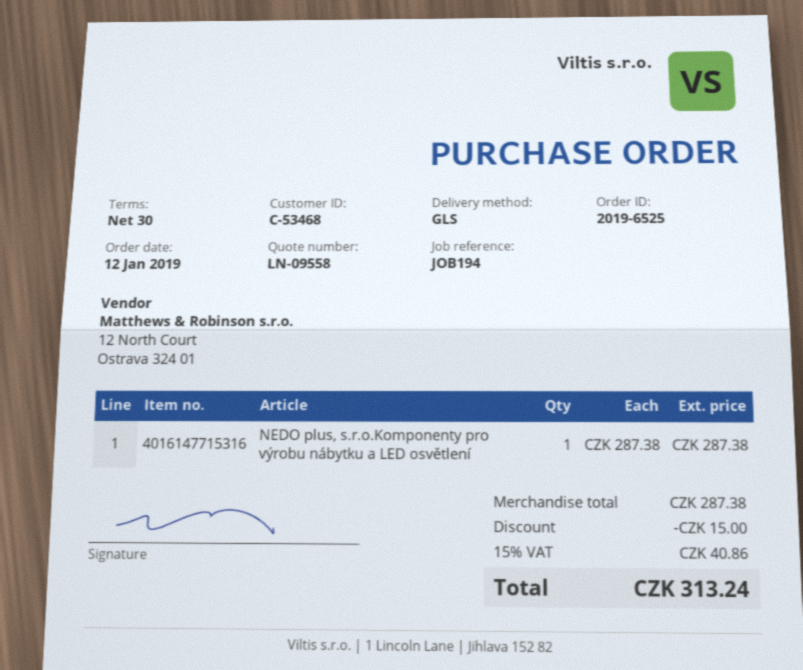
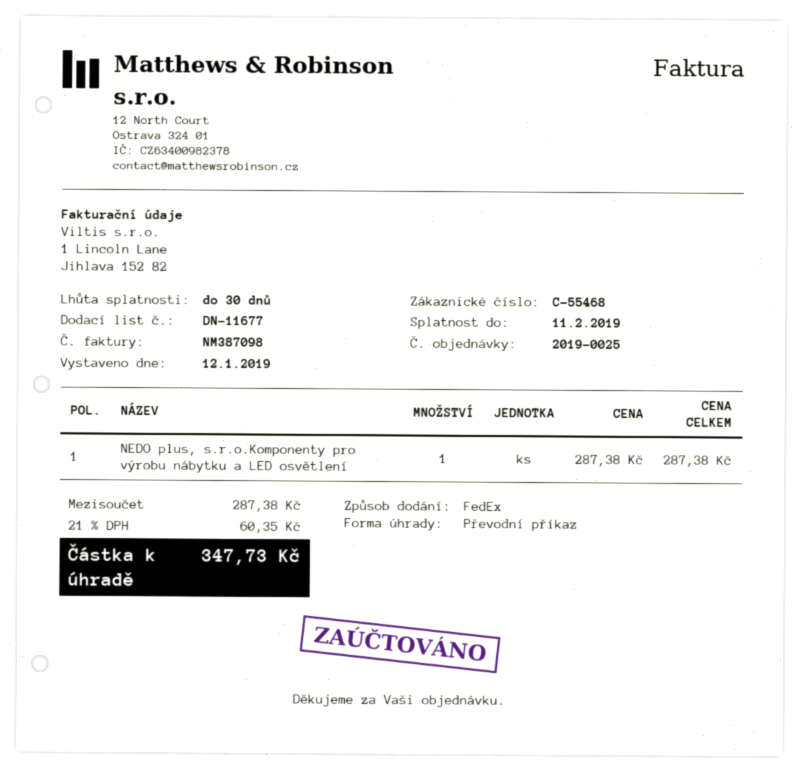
order number: 2019-6525 -> 2019-0025
customer number: C-53468 -> C-55468
shipping method: GLS -> FedEx
discount: 15.00 -> none
tax: 15% = 40.86 -> 21% = 60.35
total: 313.24 -> 347.73

